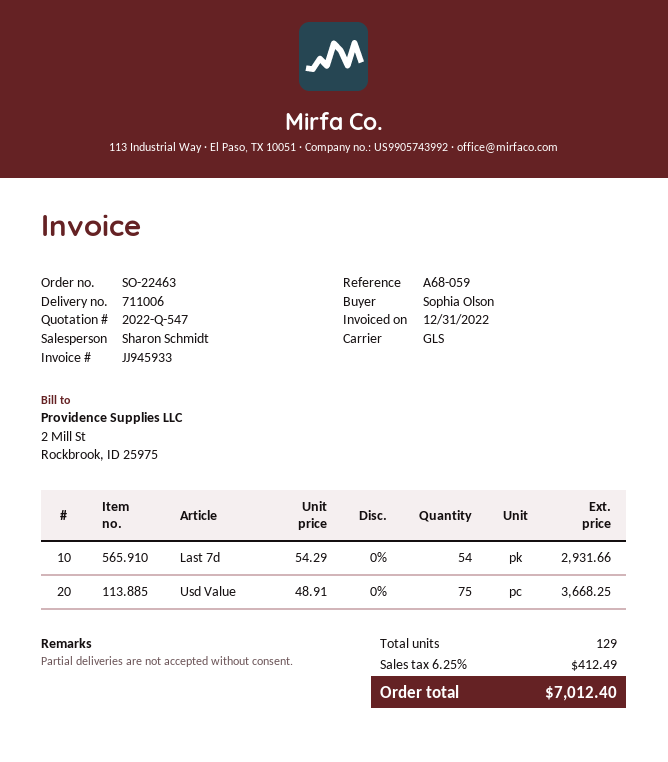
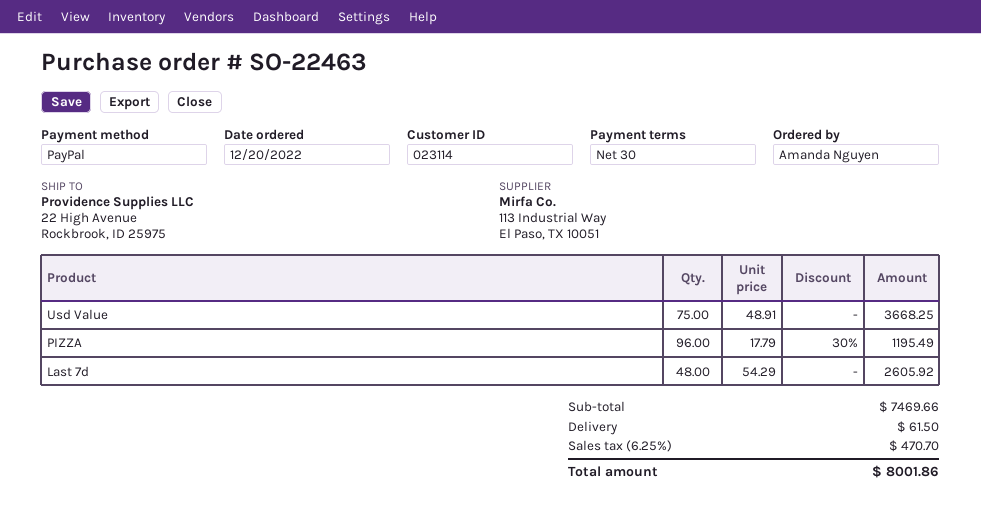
ordered by: Sophia Olson -> Amanda Nguyen
Last 7d: 54 x 54.29 = 2931.66 -> 48 x 54.29 = 2605.92
PIZZA: none -> 96 x 17.79 - 30% = 1195.49
shipping: none -> 61.50
tax: 6.25% = 412.49 -> 6.25% = 470.70
total: 7012.40 -> 8001.86

